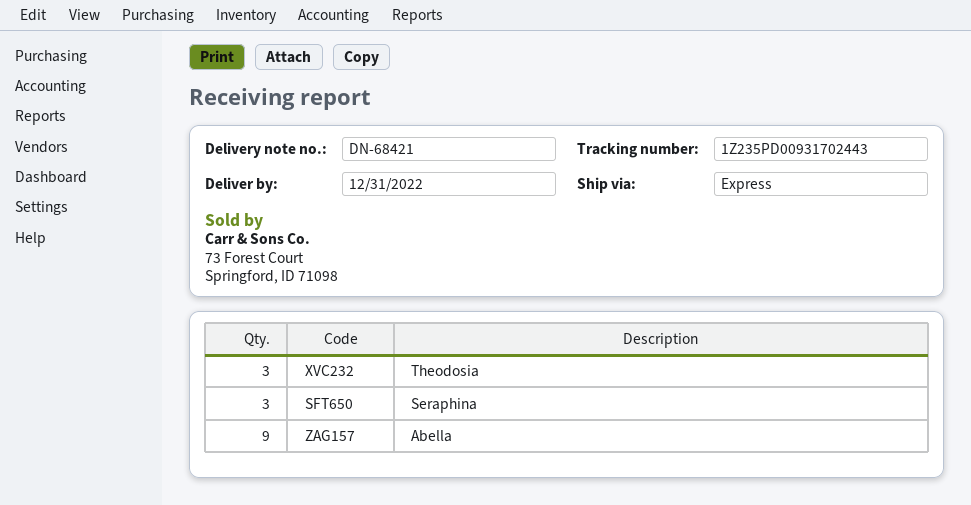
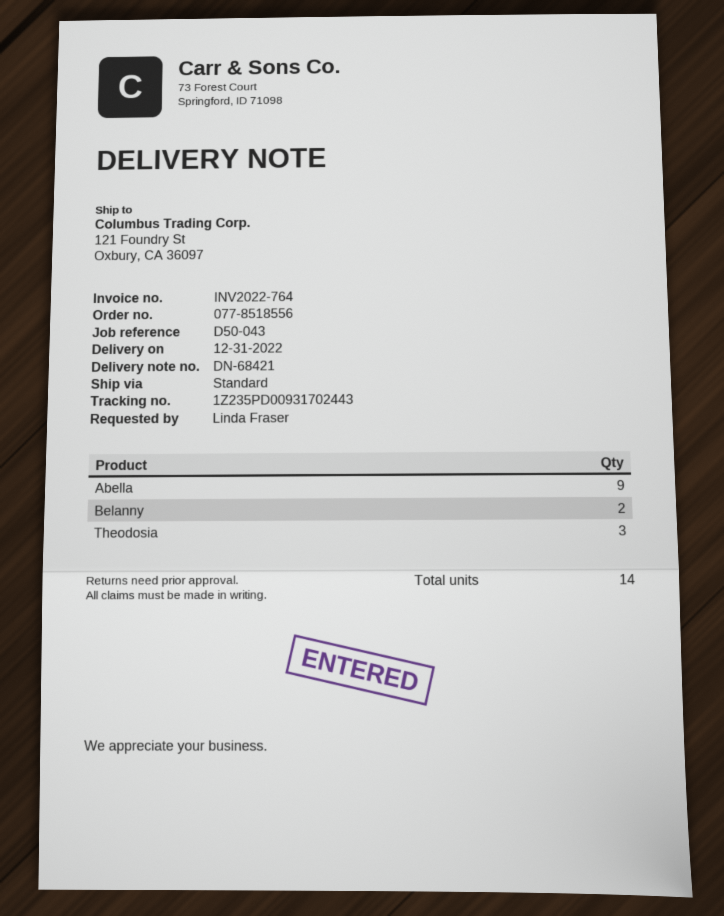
shipping method: express -> standard
Seraphina: 3 -> none
Belanny: none -> 2

